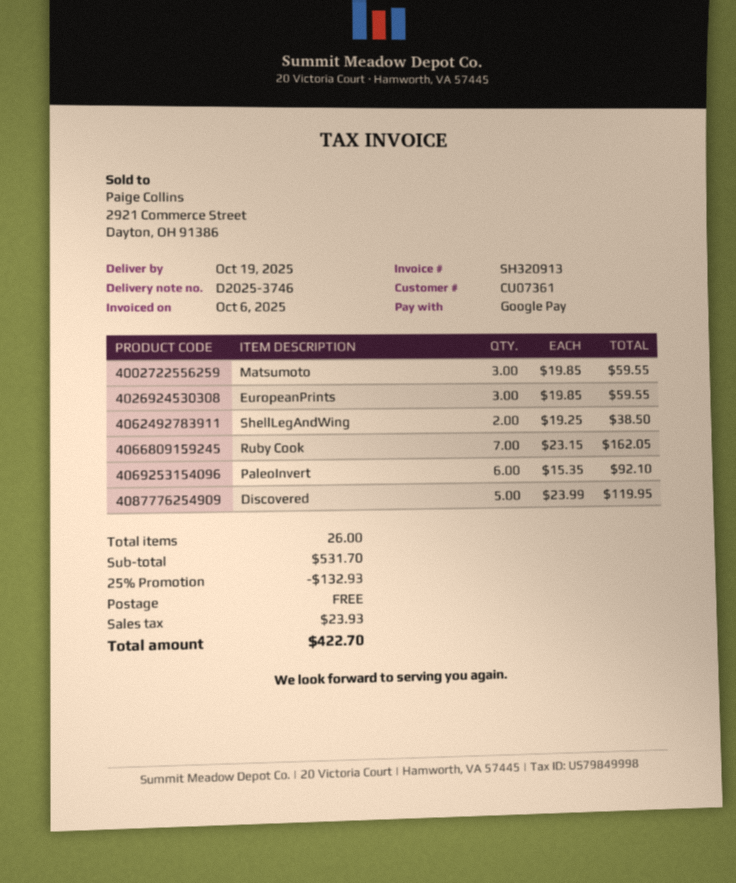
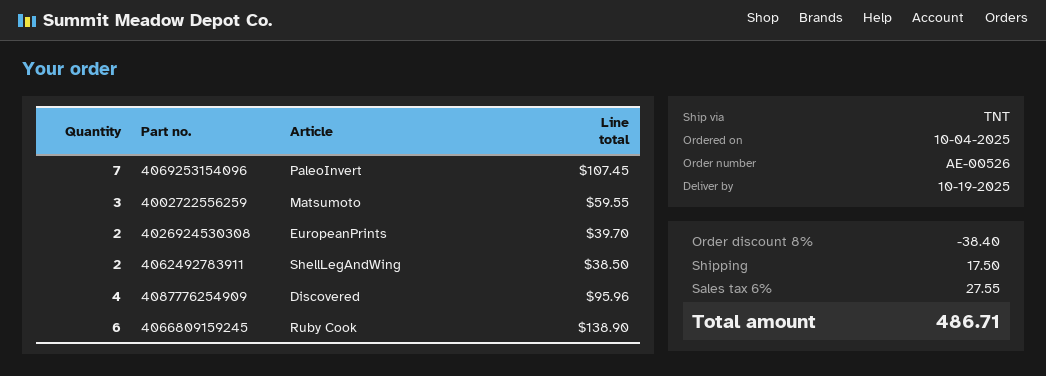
EuropeanPrints: 3 for 59.55 -> 2 for 39.70
Ruby Cook: 7 for 162.05 -> 6 for 138.90
PaleoInvert: 6 for 92.10 -> 7 for 107.45
Discovered: 5 for 119.95 -> 4 for 95.96
discount: 25% = 132.93 -> 8% = 38.40
shipping: 0.00 -> 17.50
tax: 23.93 -> 27.55
total: 422.70 -> 486.71

